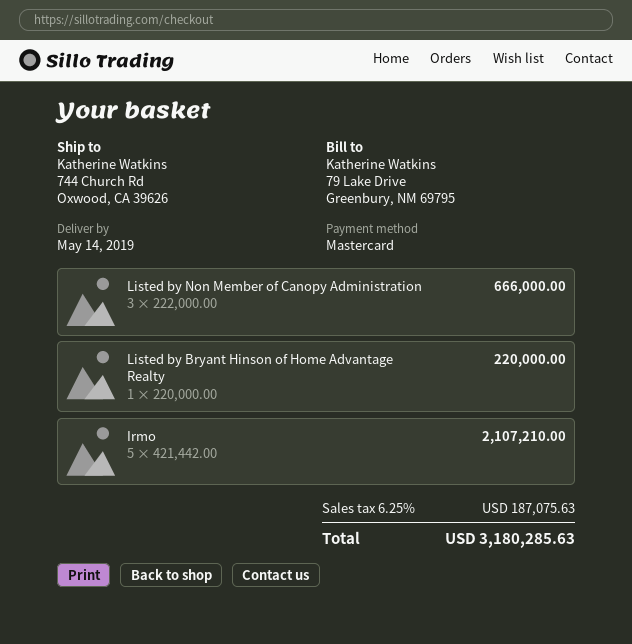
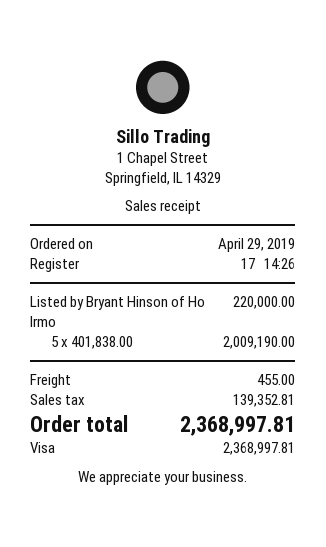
payment method: Mastercard -> Visa
Listed by Non Member of Canopy Administration: 3 x 222000.00 = 666000.00 -> none
Irmo: 5 x 421442.00 = 2107210.00 -> 5 x 401838.00 = 2009190.00
shipping: none -> 455.00
tax: 187075.63 -> 139352.81
total: 3180285.63 -> 2368997.81

